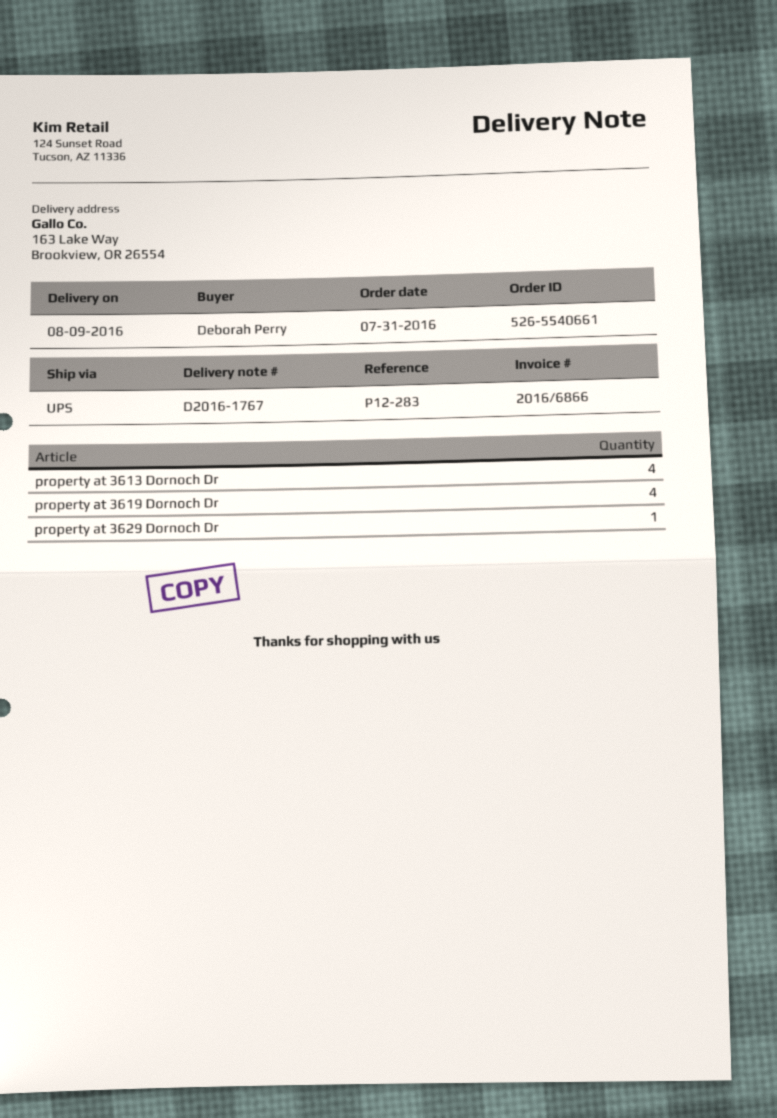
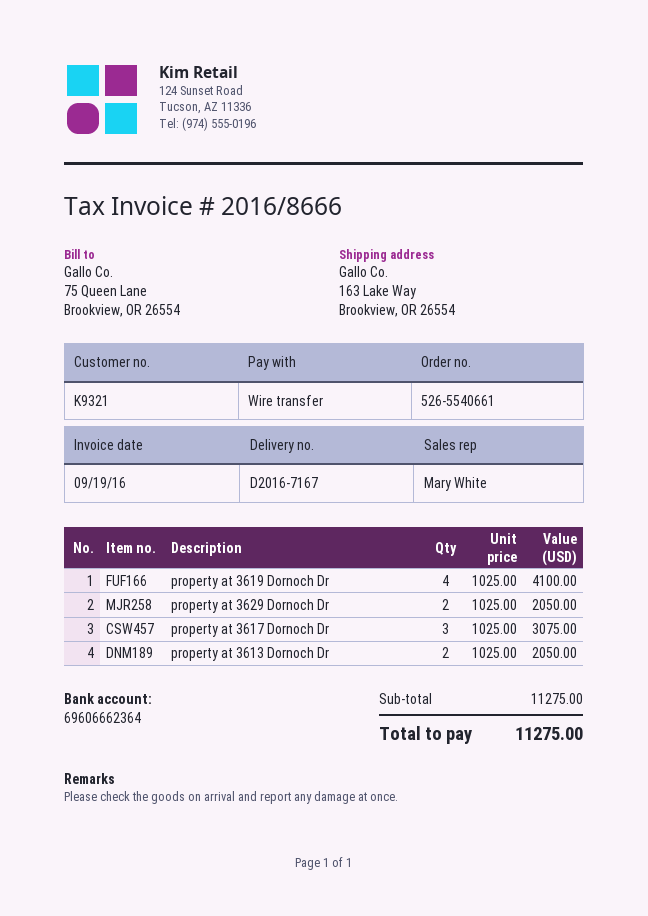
delivery note number: D2016-1767 -> D2016-7167
invoice number: 2016/6866 -> 2016/8666
property at 3613 Dornoch Dr: 4 -> 2
property at 3629 Dornoch Dr: 1 -> 2
property at 3617 Dornoch Dr: none -> 3

